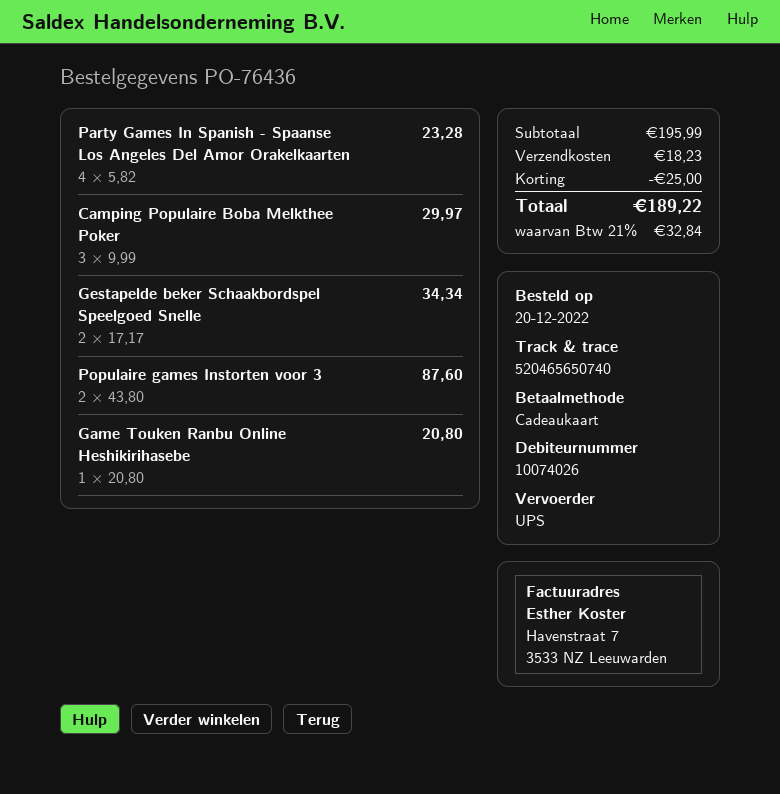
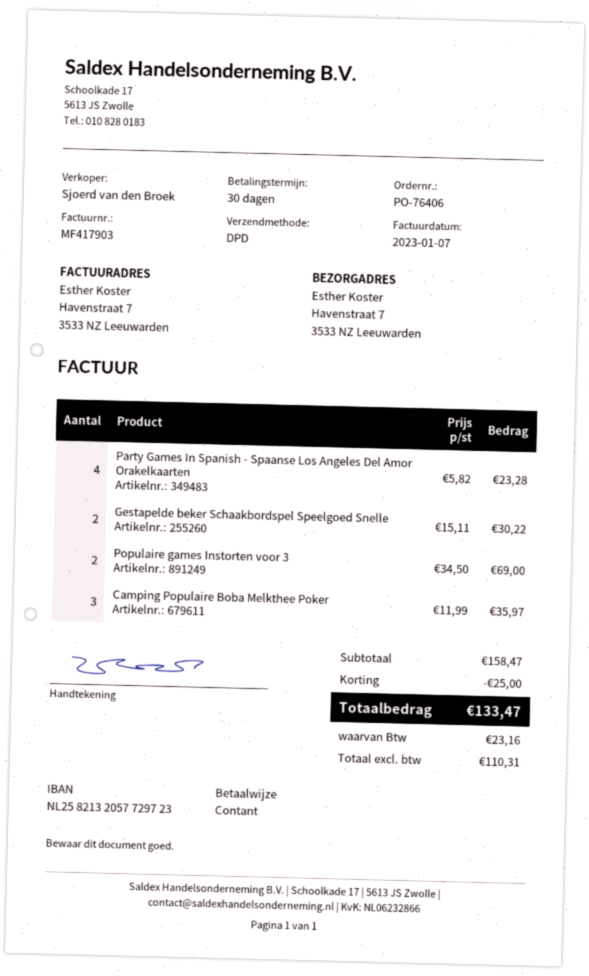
order number: PO-76436 -> PO-76406
payment method: gift card -> cash
shipping method: UPS -> DPD
Camping Populaire Boba Melkthee Poker: 3 x 9.99 = 29.97 -> 3 x 11.99 = 35.97
Gestapelde beker Schaakbordspel Speelgoed Snelle: 2 x 17.17 = 34.34 -> 2 x 15.11 = 30.22
Populaire games Instorten voor 3: 2 x 43.80 = 87.60 -> 2 x 34.50 = 69.00
Game Touken Ranbu Online Heshikirihasebe: 1 x 20.80 = 20.80 -> none
subtotal: 195.99 -> 158.47
shipping: 18.23 -> none
tax: 32.84 -> 23.16
total: 189.22 -> 133.47

